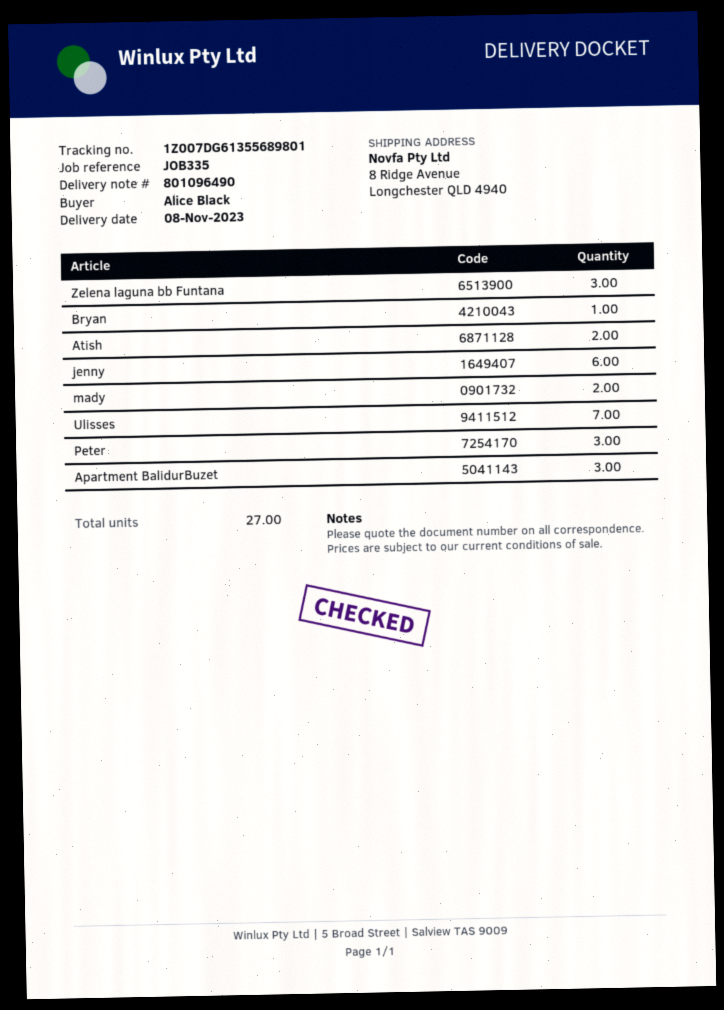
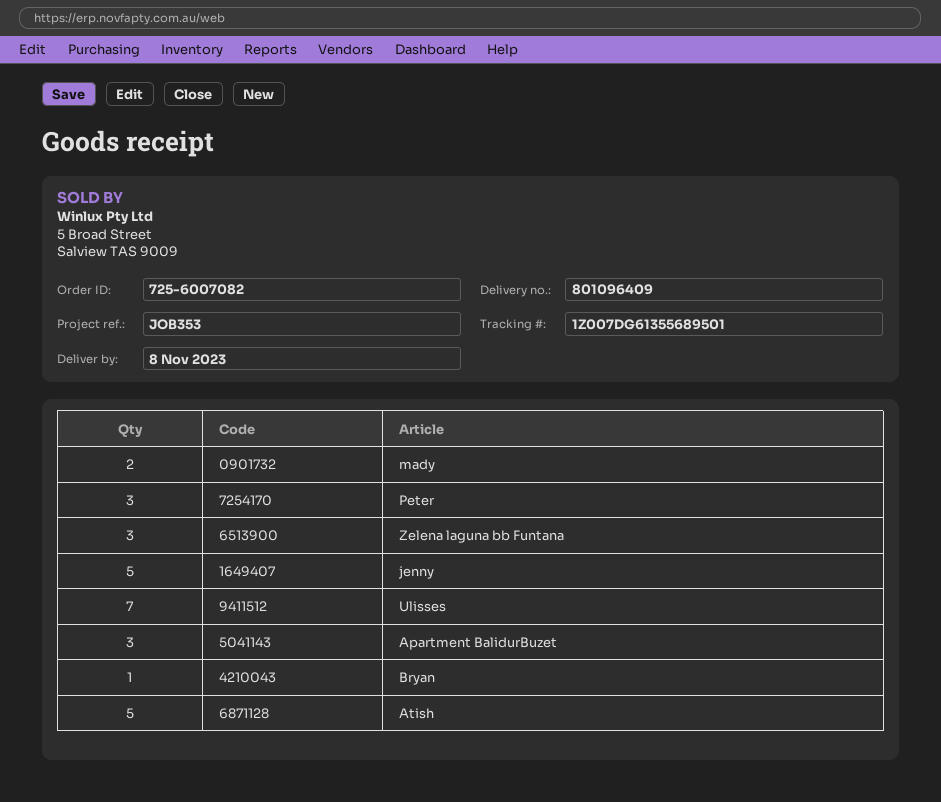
delivery note number: 801096490 -> 801096409
reference: JOB335 -> JOB353
tracking number: 1Z007DG61355689801 -> 1Z007DG61355689501
Atish: 2 -> 5
jenny: 6 -> 5

